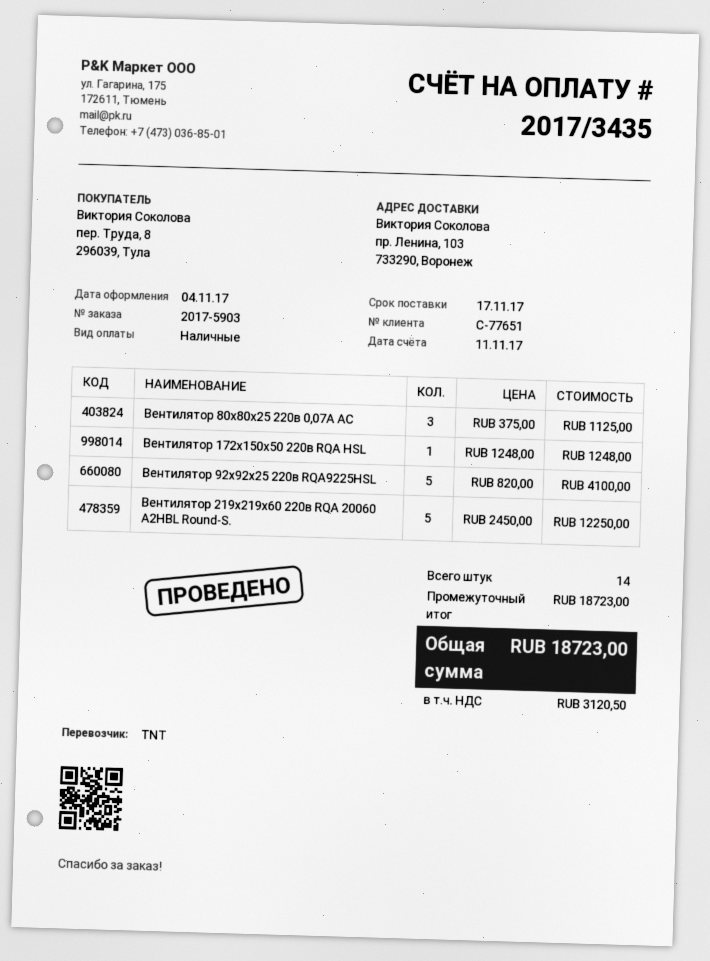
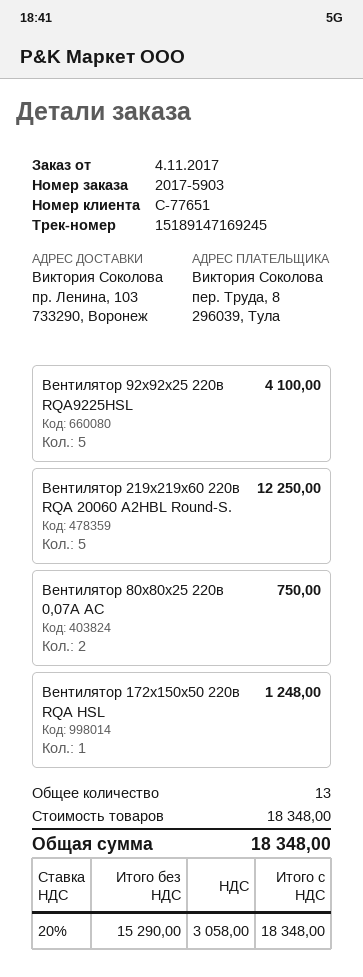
Вентилятор 80х80х25 220в 0,07А AC: 3 for 1125.00 -> 2 for 750.00
total quantity: 14 -> 13
subtotal: 18723.00 -> 18348.00
tax: 3120.50 -> 3058.00
total: 18723.00 -> 18348.00

